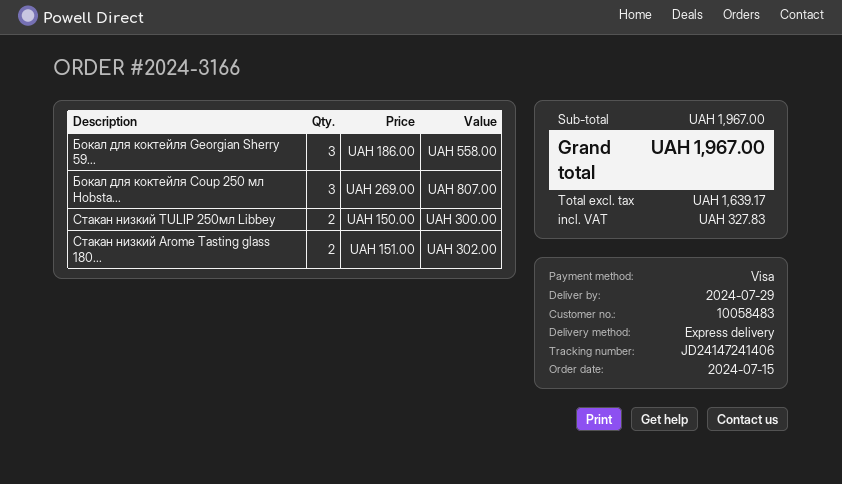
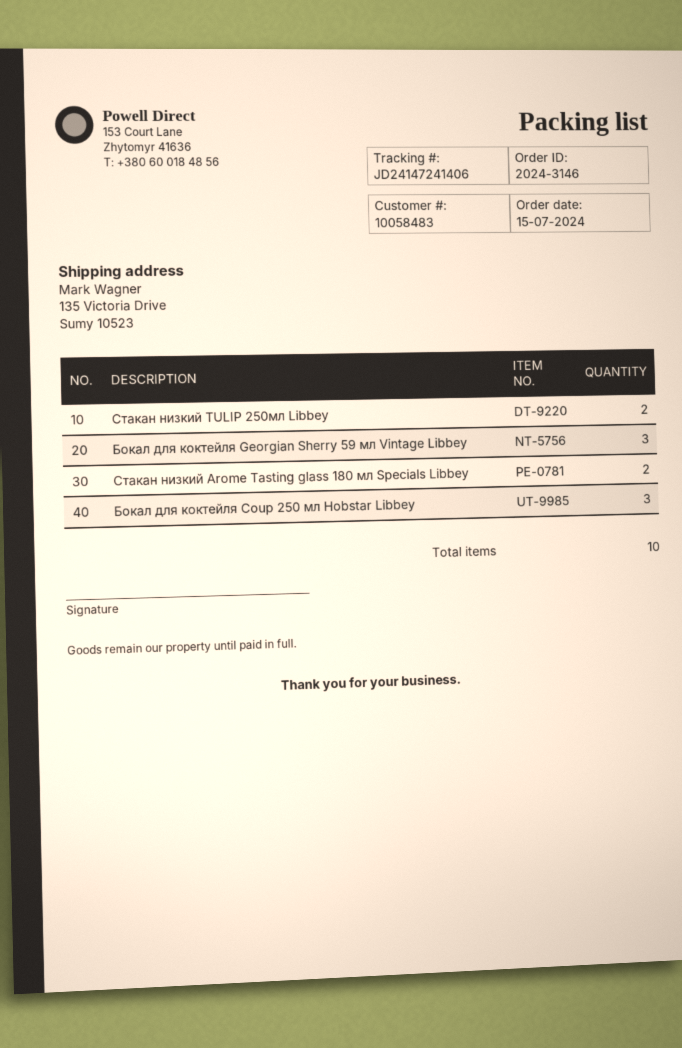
order number: 2024-3166 -> 2024-3146

